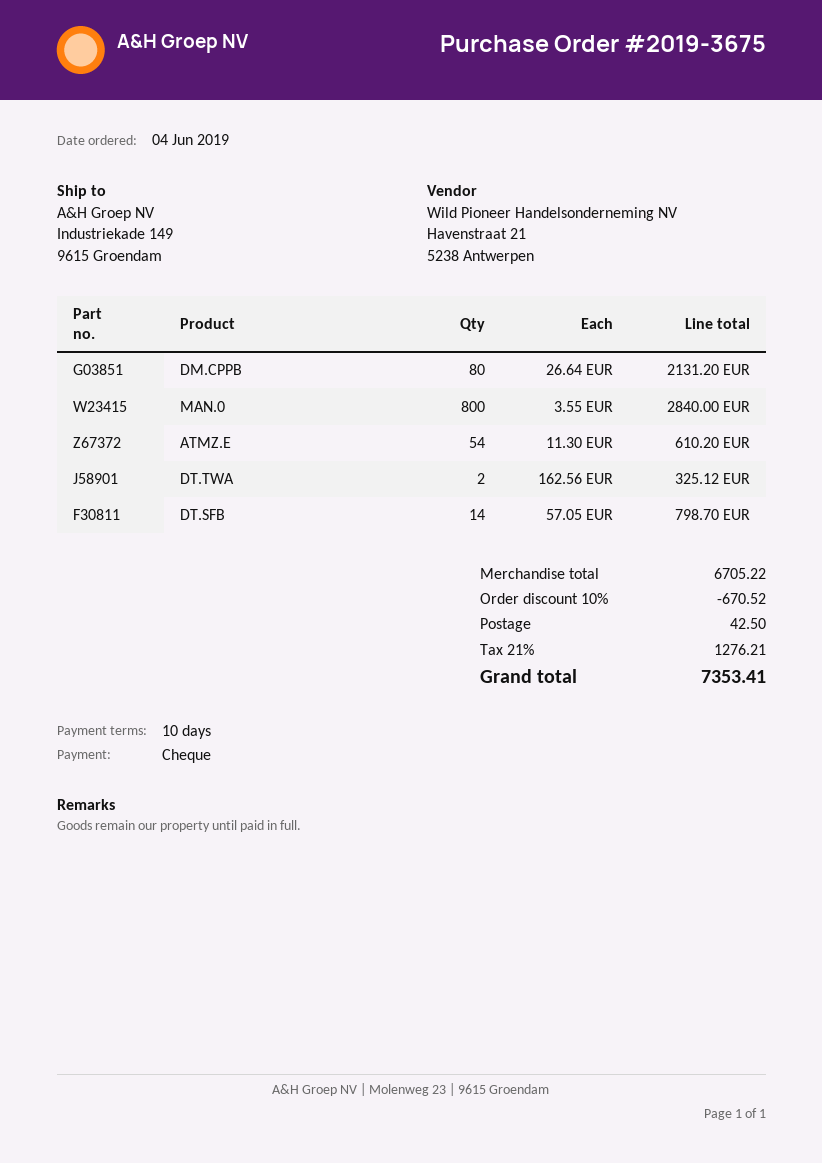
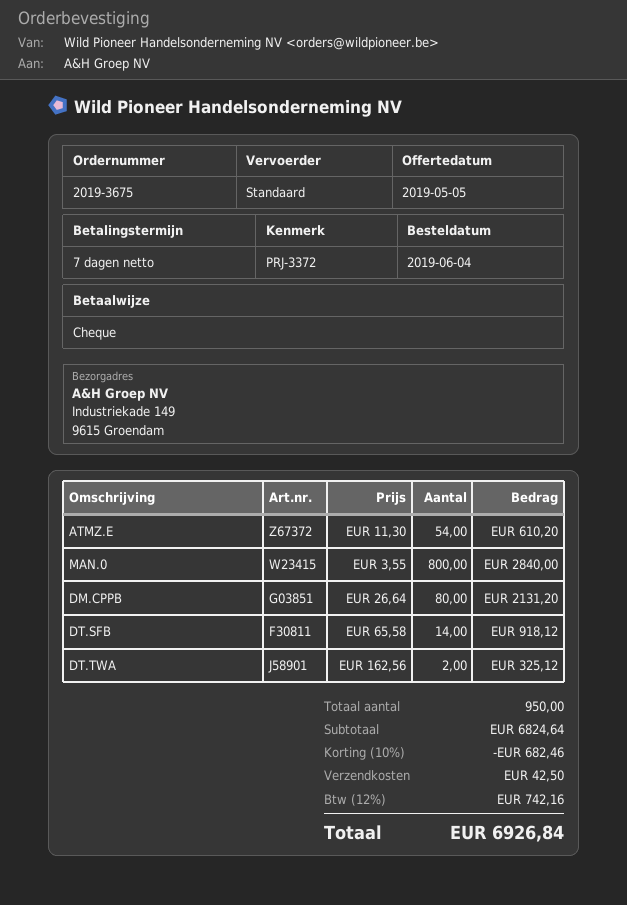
payment terms: 10 days -> 7 days
DT.SFB: 14 x 57.05 = 798.70 -> 14 x 65.58 = 918.12
subtotal: 6705.22 -> 6824.64
discount: 10% = 670.52 -> 10% = 682.46
tax: 21% = 1276.21 -> 12% = 742.16
total: 7353.41 -> 6926.84

